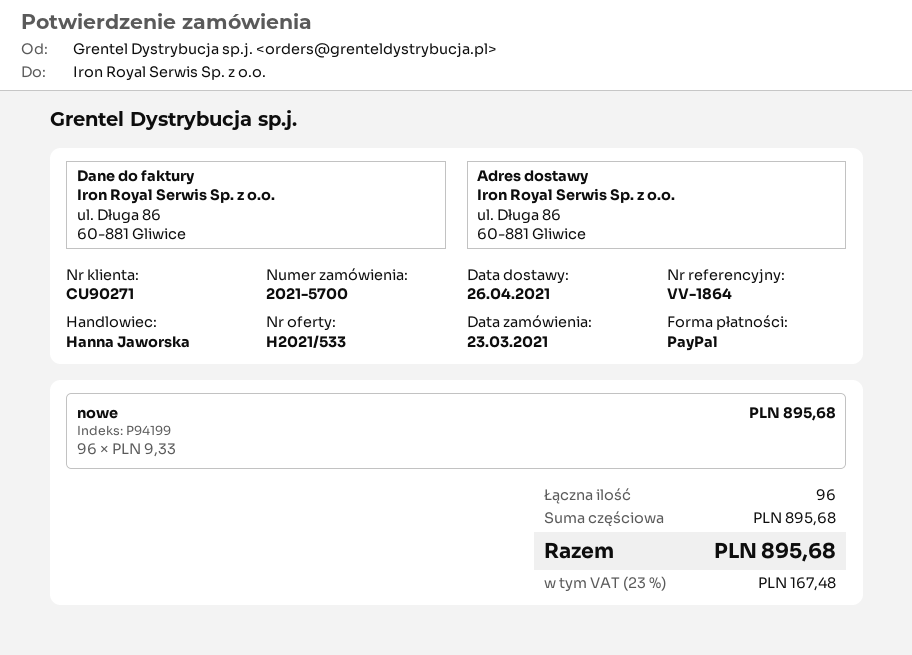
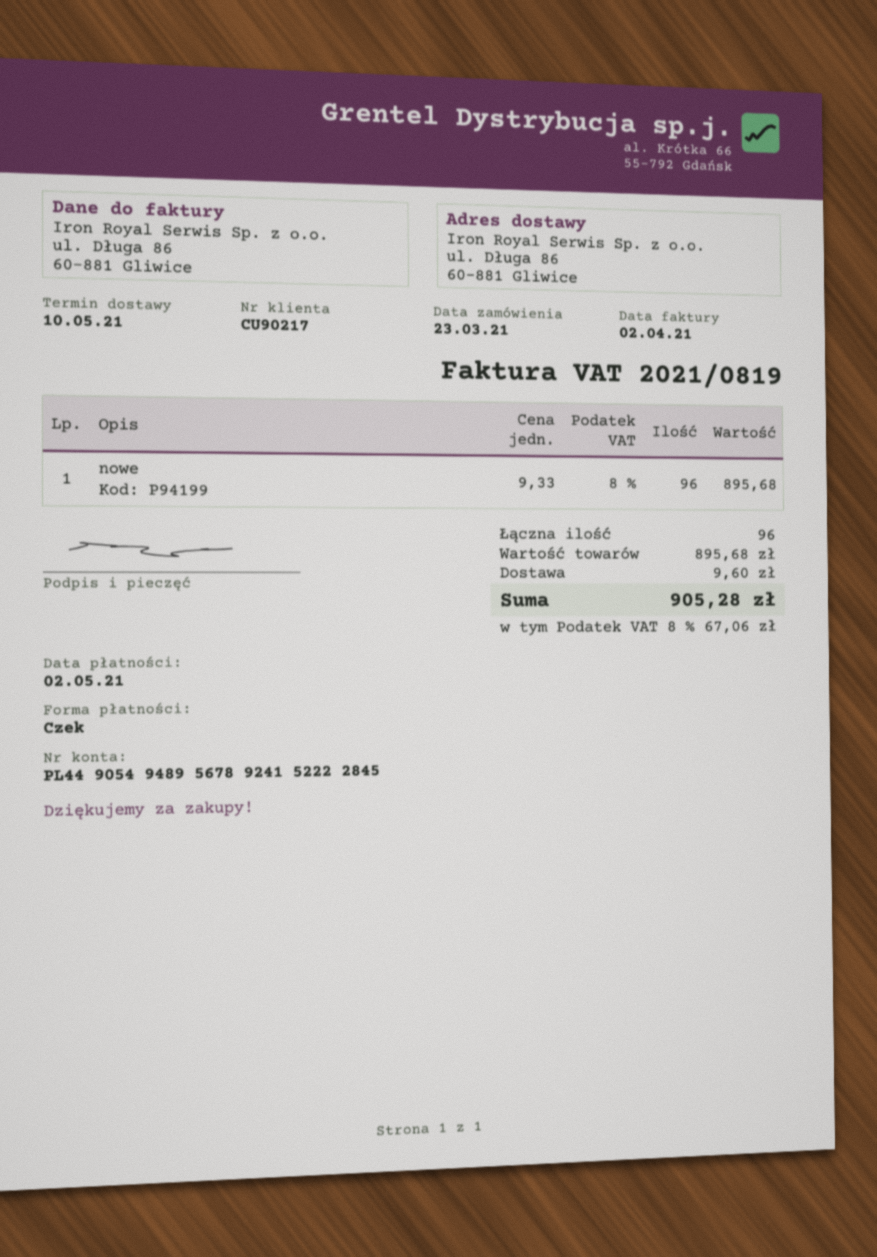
delivery date: 2021-04-26 -> 2021-05-10
customer number: CU90271 -> CU90217
payment method: PayPal -> cheque
shipping: none -> 9.60
tax: 23% = 167.48 -> 8% = 67.06
total: 895.68 -> 905.28

